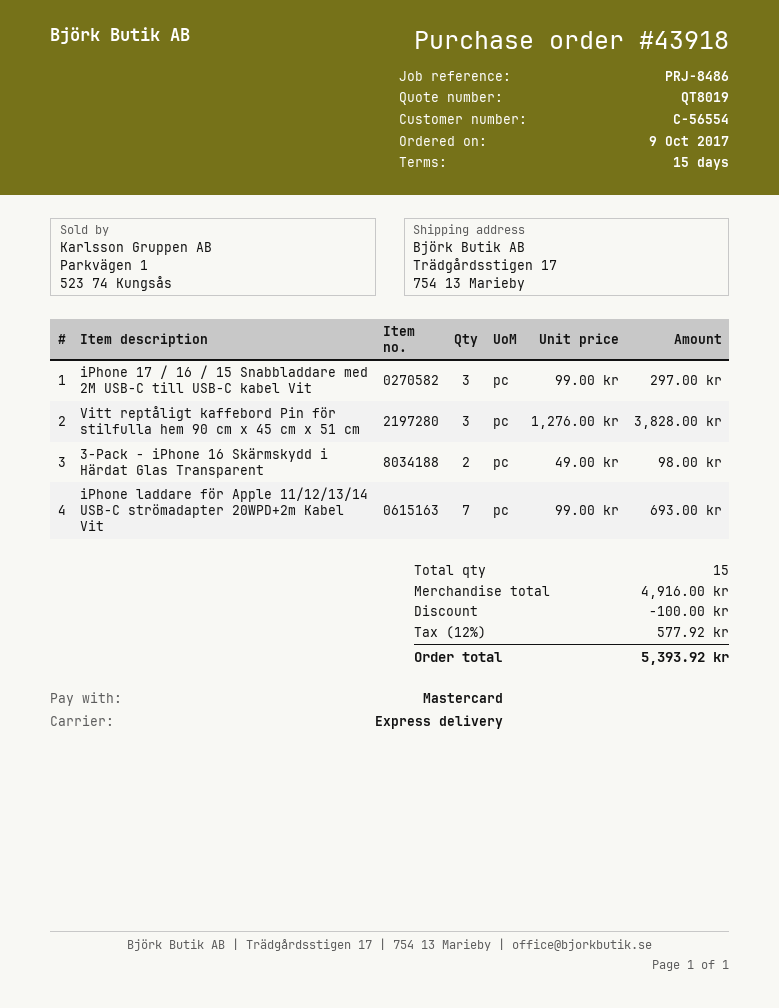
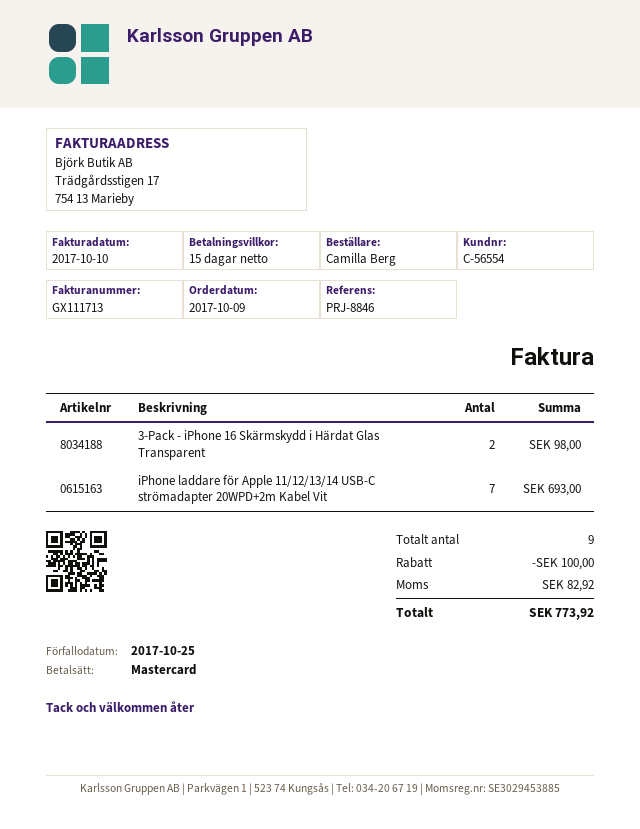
reference: PRJ-8486 -> PRJ-8846
iPhone 17 / 16 / 15 Snabbladdare med 2M USB-C till USB-C kabel Vit: 3 for 297.00 -> none
Vitt reptåligt kaffebord Pin för stilfulla hem 90 cm x 45 cm x 51 cm: 3 for 3828.00 -> none
total quantity: 15 -> 9
tax: 577.92 -> 82.92
total: 5393.92 -> 773.92

